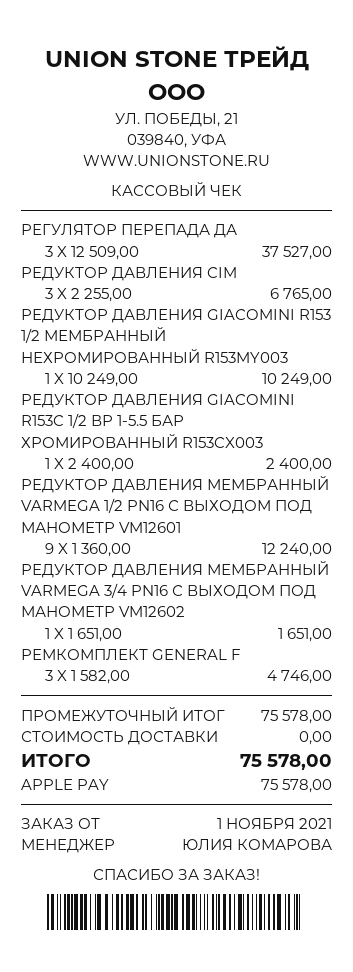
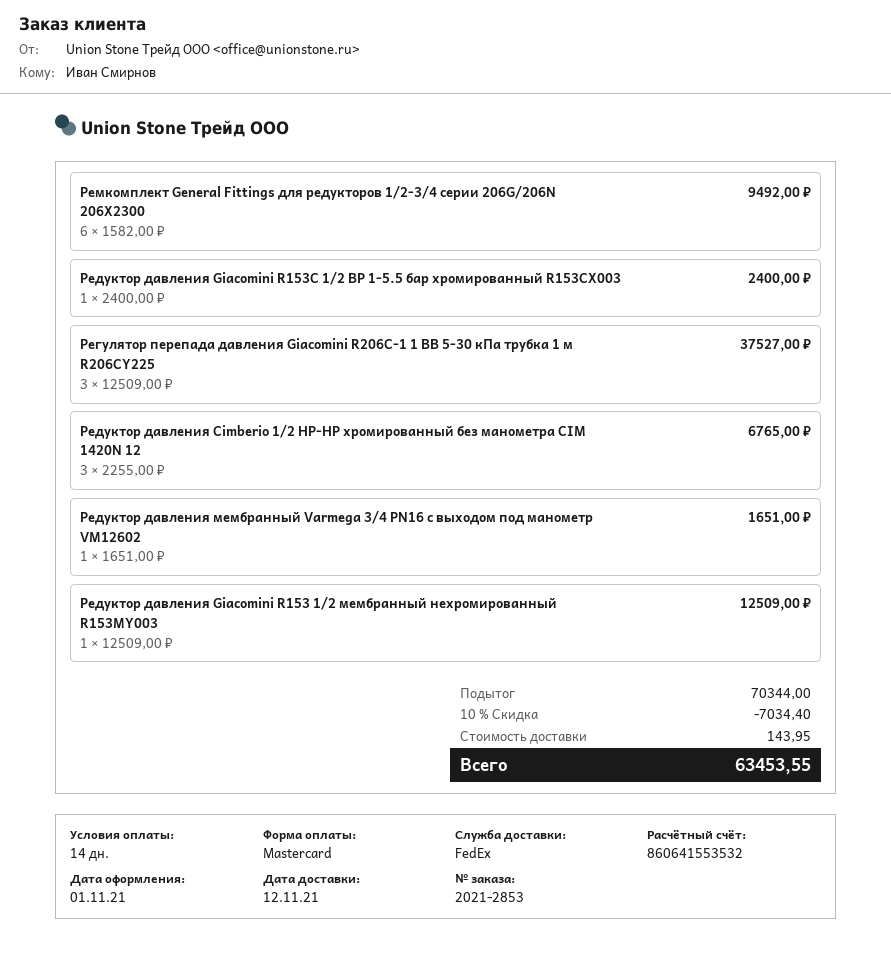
payment method: Apple Pay -> Mastercard
РЕДУКТОР ДАВЛЕНИЯ GIACOMINI R153 1/2 МЕМБРАННЫЙ НЕХРОМИРОВАННЫЙ R153MY003: 1 x 10249.00 = 10249.00 -> 1 x 12509.00 = 12509.00
РЕДУКТОР ДАВЛЕНИЯ МЕМБРАННЫЙ VARMEGA 1/2 PN16 С ВЫХОДОМ ПОД МАНОМЕТР VM12601: 9 x 1360.00 = 12240.00 -> none
РЕМКОМПЛЕКТ GENERAL F: 3 x 1582.00 = 4746.00 -> 6 x 1582.00 = 9492.00
subtotal: 75578.00 -> 70344.00
discount: none -> 10% = 7034.40
shipping: 0.00 -> 143.95
total: 75578.00 -> 63453.55

